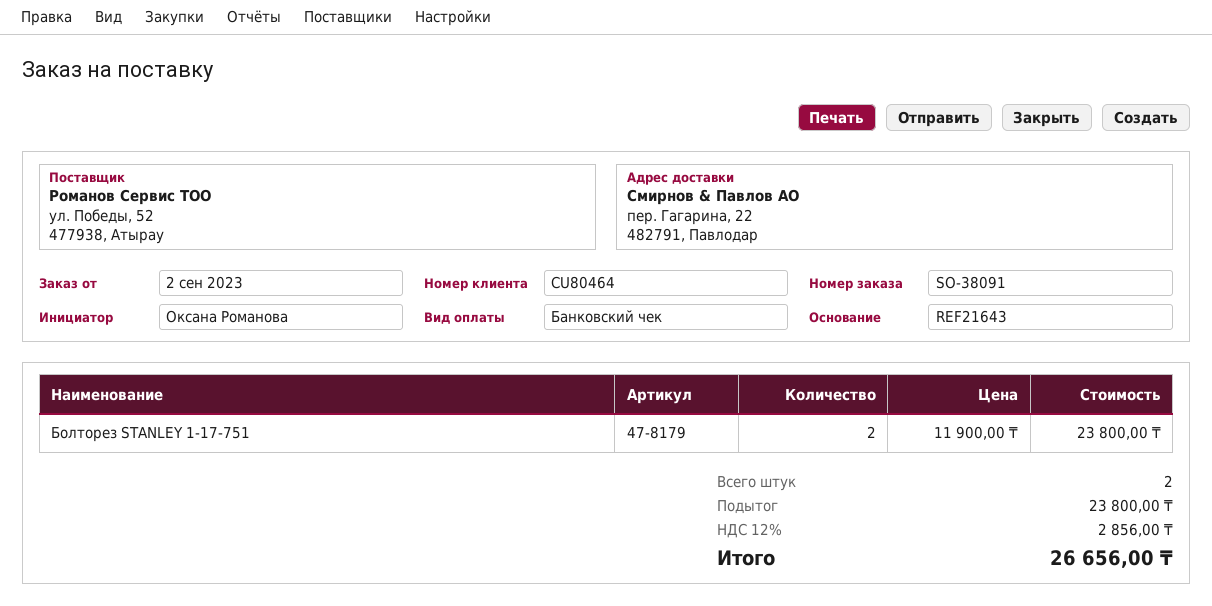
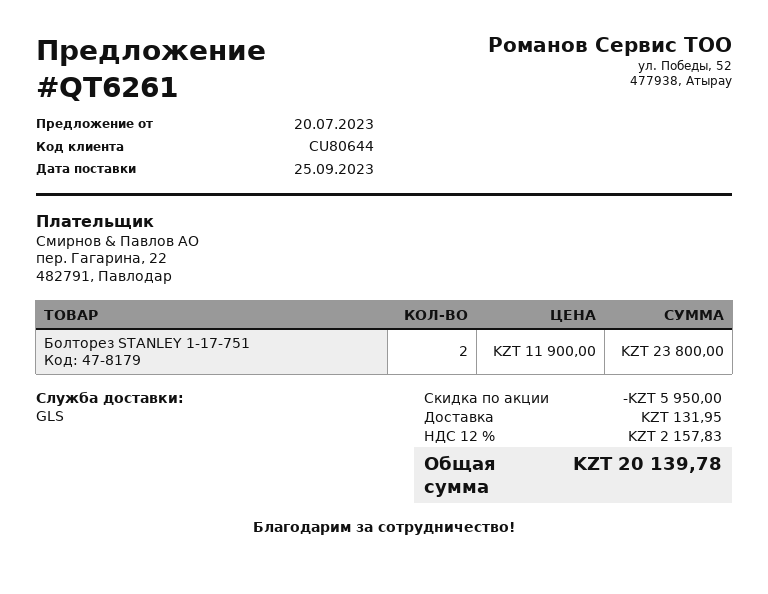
customer number: CU80464 -> CU80644
discount: none -> 5950.00
shipping: none -> 131.95
tax: 12% = 2856.00 -> 12% = 2157.83
total: 26656.00 -> 20139.78

